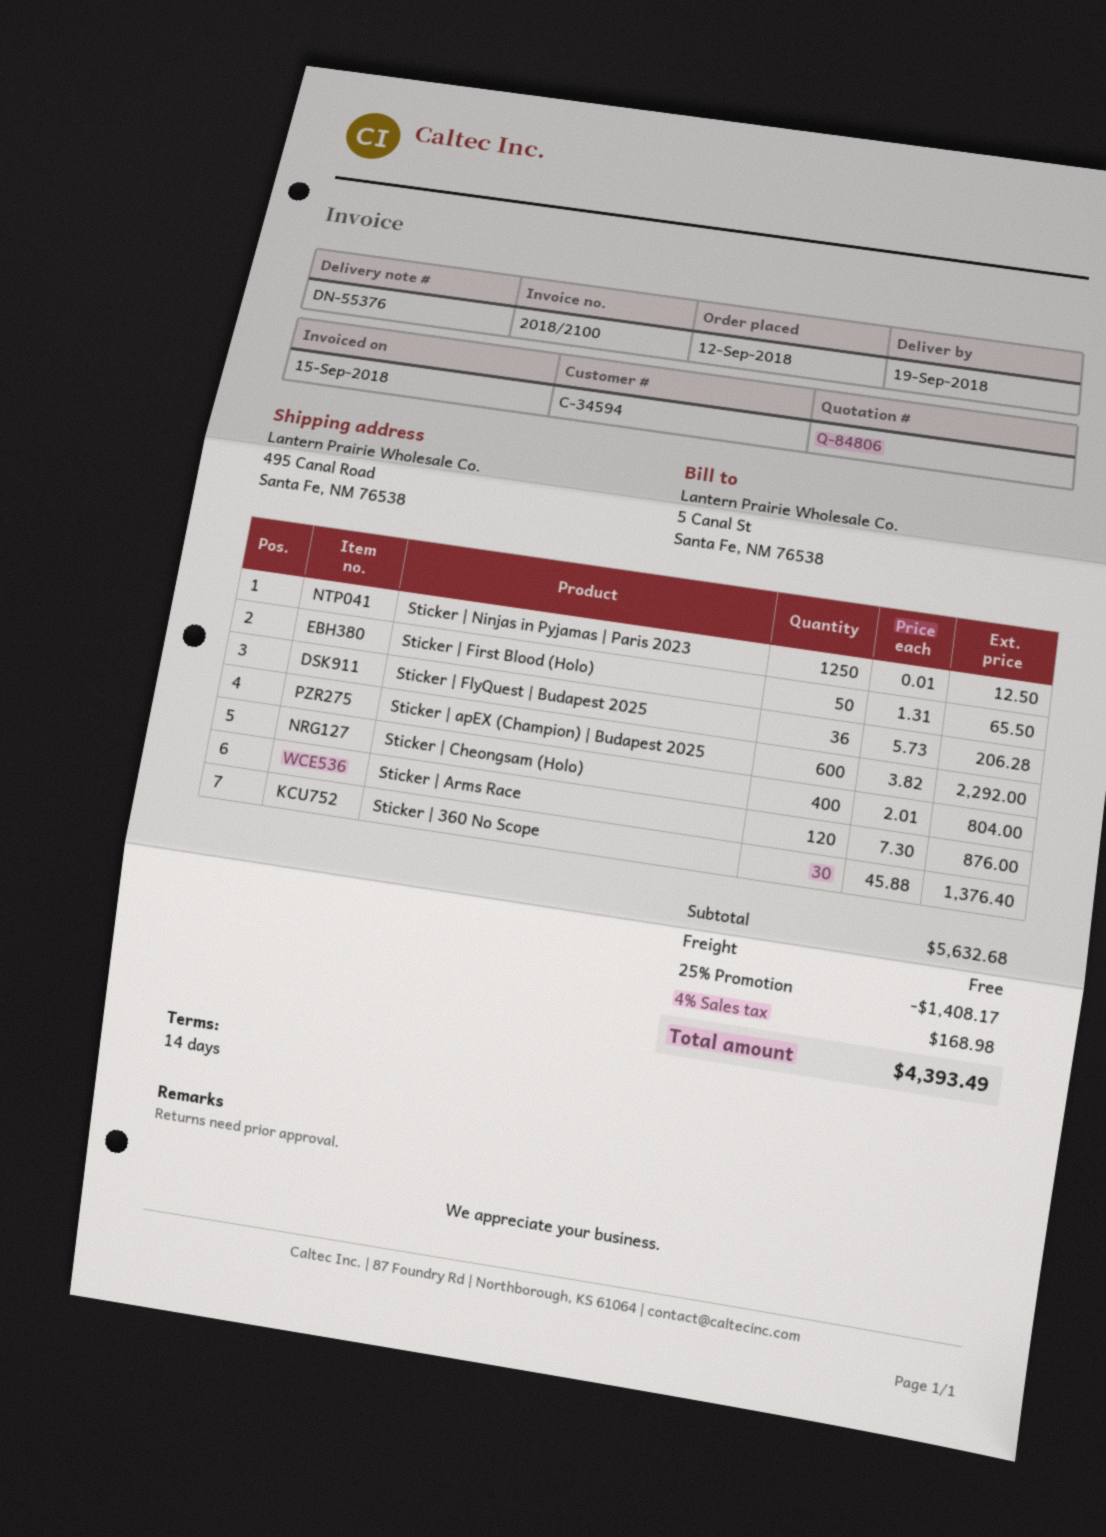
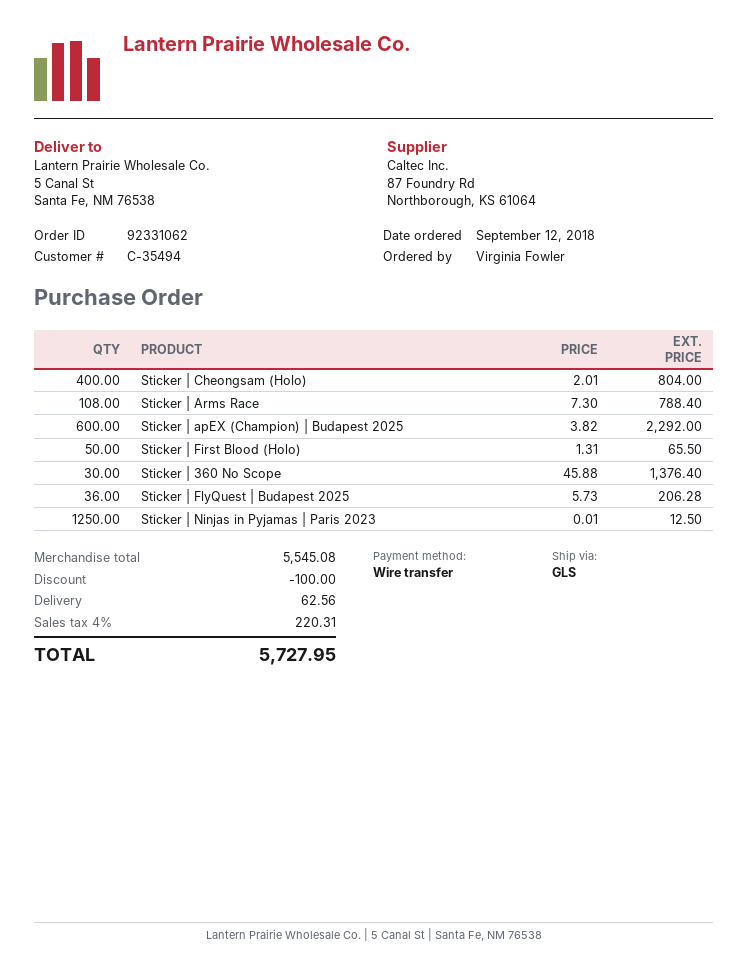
customer number: C-34594 -> C-35494
ship to: 495 Canal Road, Santa Fe, NM 76538 -> 5 Canal St, Santa Fe, NM 76538
Sticker | Arms Race: 120 x 7.30 = 876.00 -> 108 x 7.30 = 788.40
subtotal: 5632.68 -> 5545.08
discount: 1408.17 -> 100.00
shipping: 0.00 -> 62.56
tax: 4% = 168.98 -> 4% = 220.31
total: 4393.49 -> 5727.95

